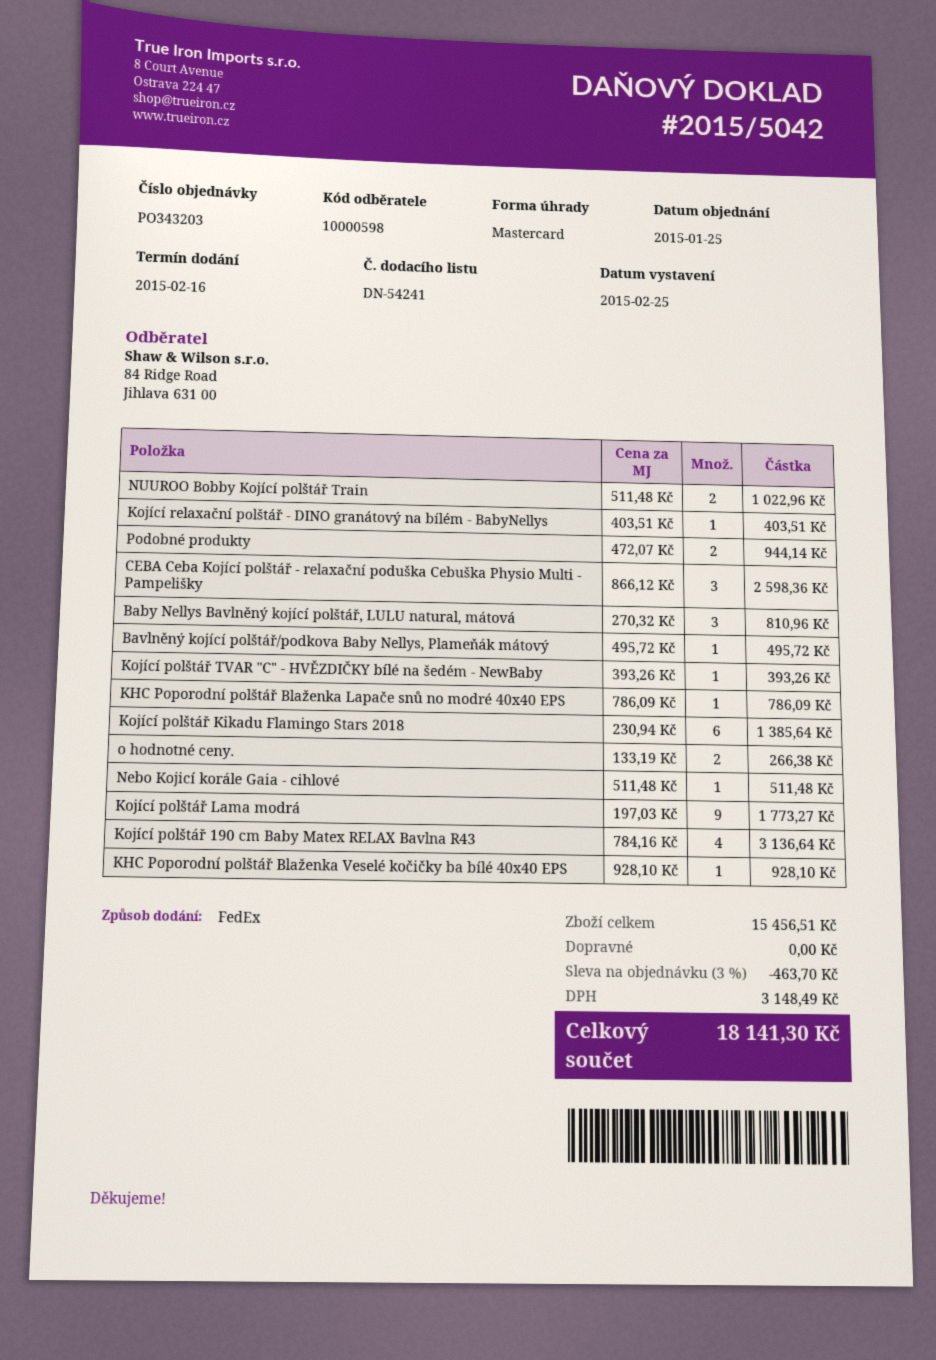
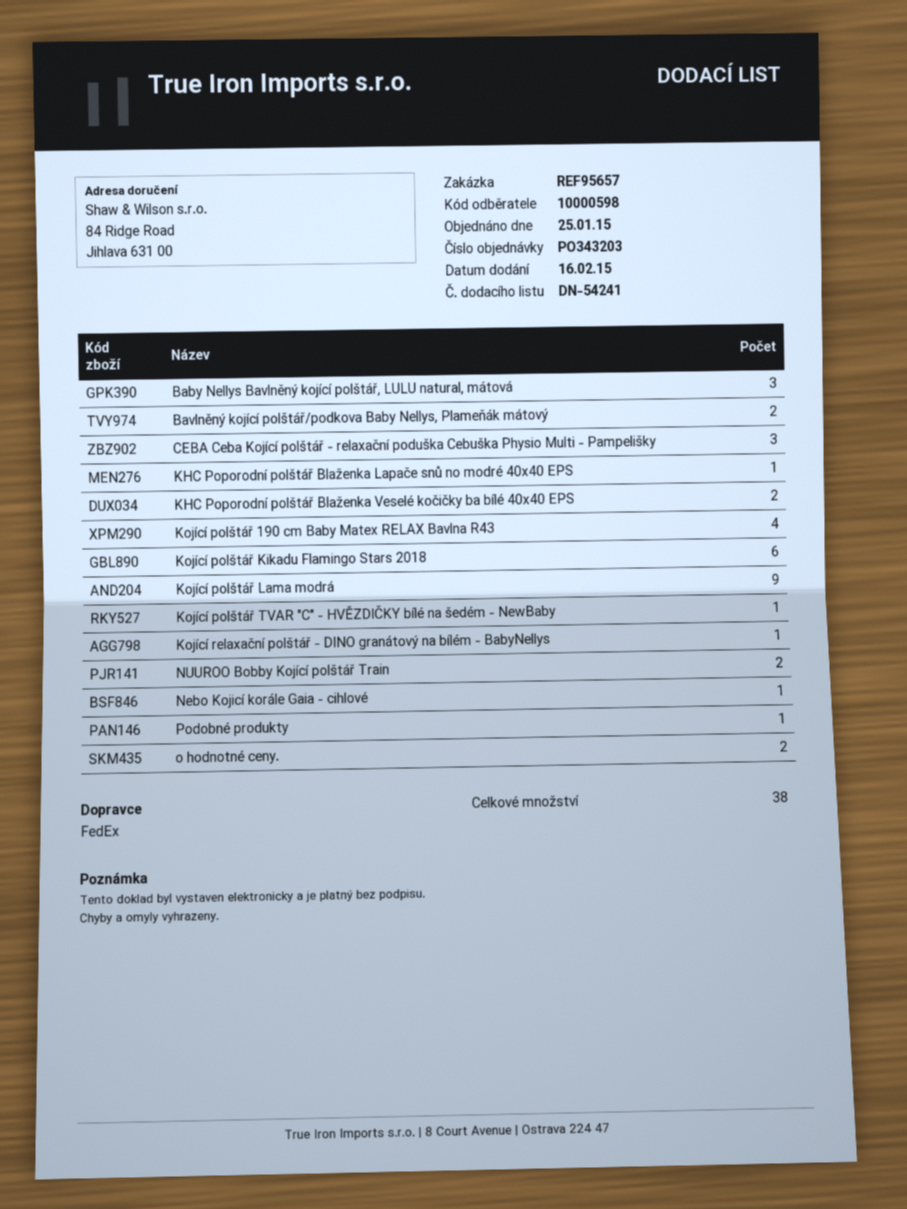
Podobné produkty: 2 -> 1
Bavlněný kojící polštář/podkova Baby Nellys, Plameňák mátový: 1 -> 2
KHC Poporodní polštář Blaženka Veselé kočičky ba bílé 40x40 EPS: 1 -> 2

